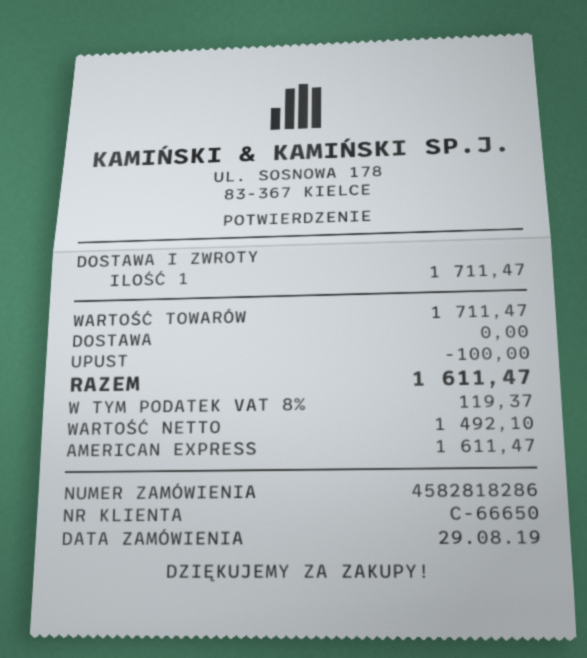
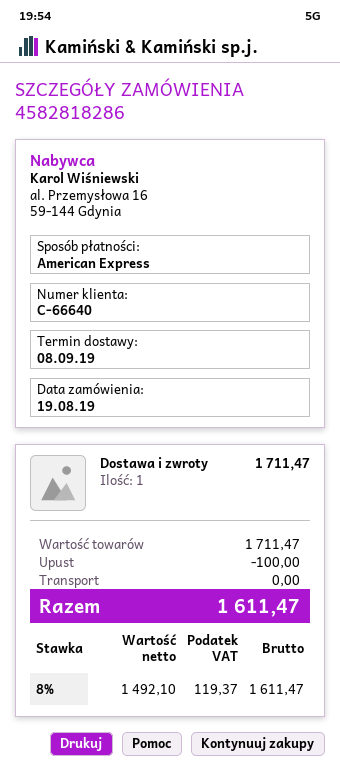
order date: 2019-08-29 -> 2019-08-19
customer number: C-66650 -> C-66640

